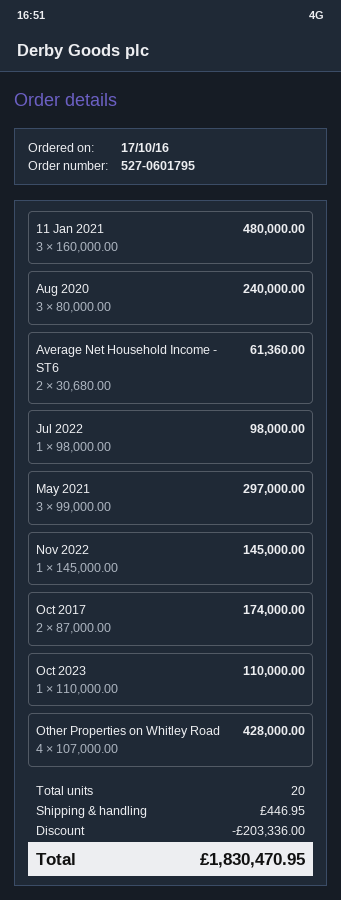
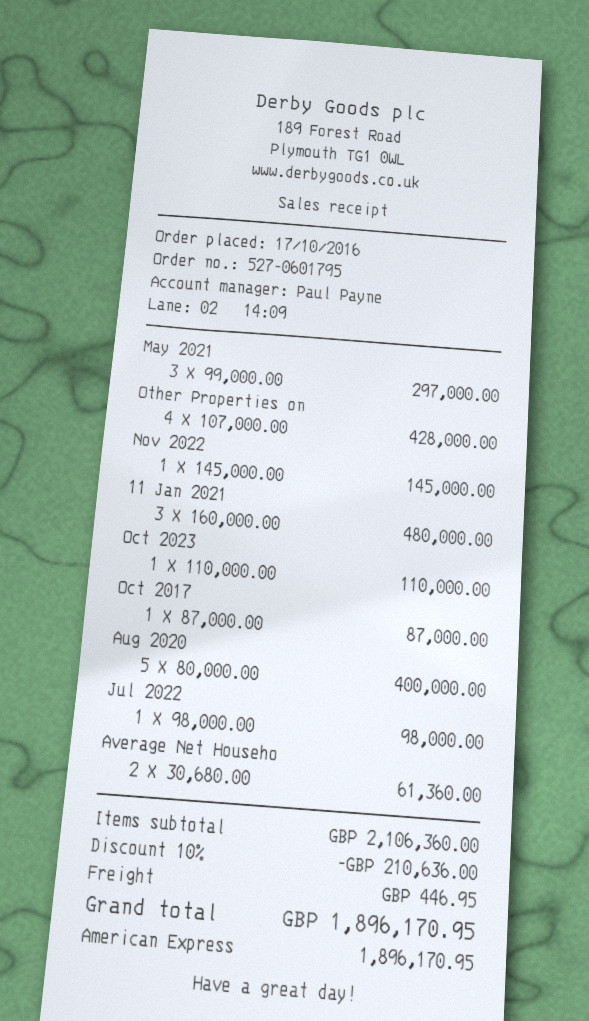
Aug 2020: 3 x 80000.00 = 240000.00 -> 5 x 80000.00 = 400000.00
Oct 2017: 2 x 87000.00 = 174000.00 -> 1 x 87000.00 = 87000.00
discount: 203336.00 -> 210636.00
total: 1830470.95 -> 1896170.95

